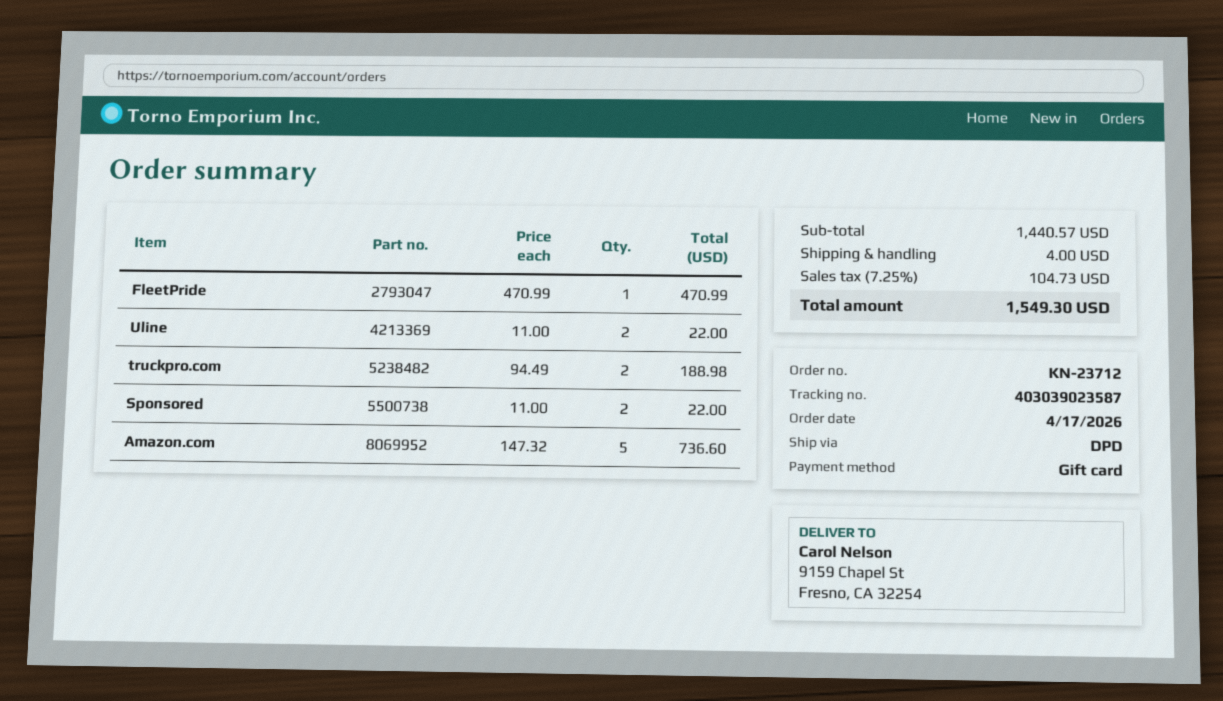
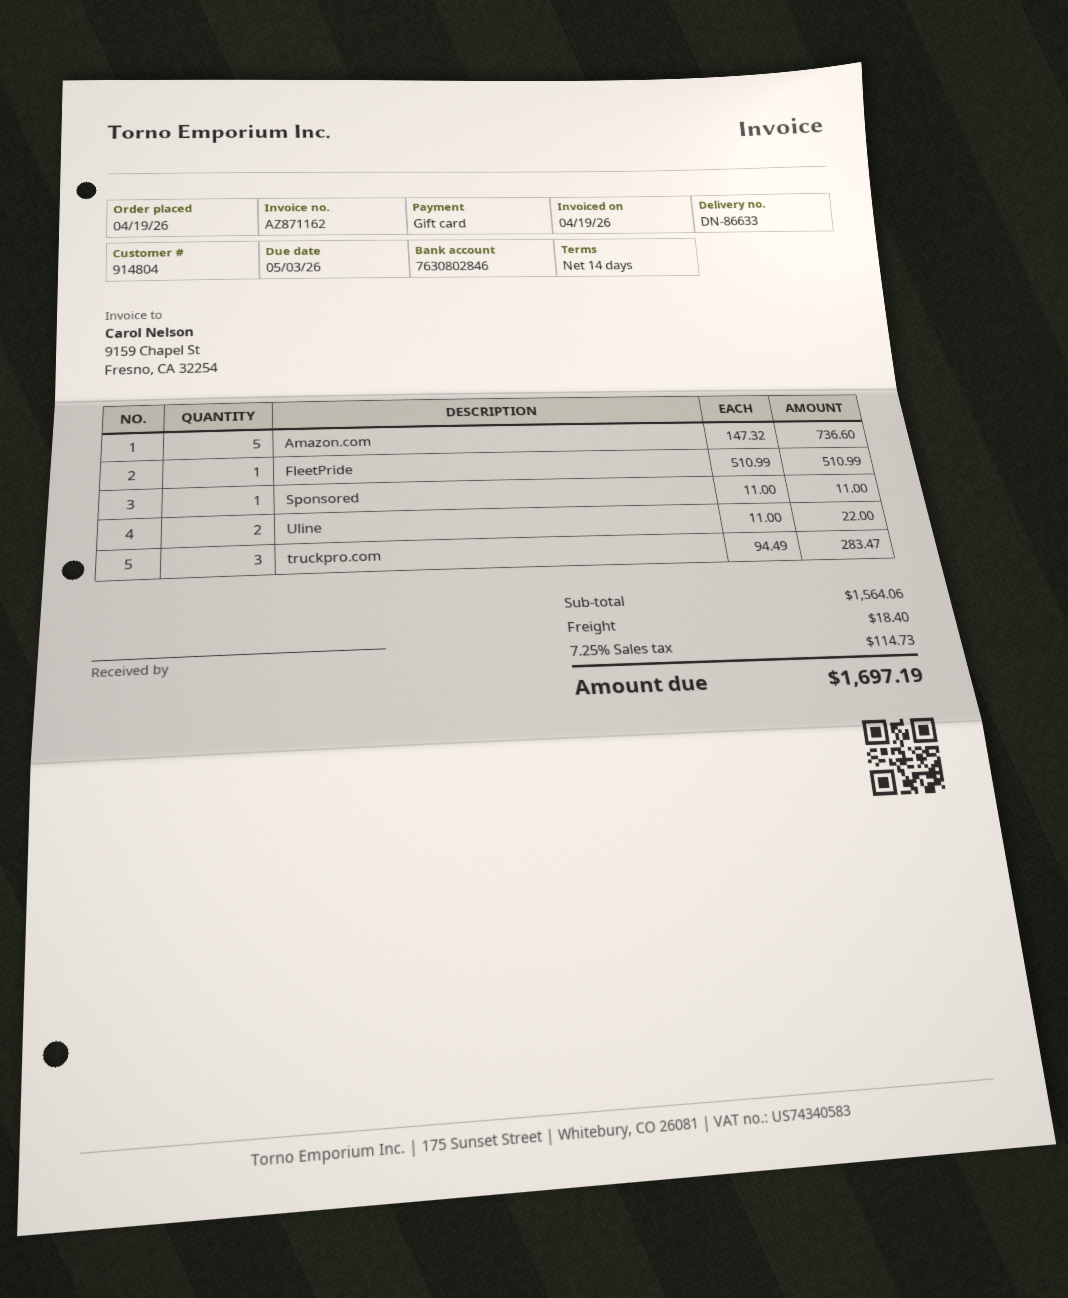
order date: 2026-04-17 -> 2026-04-19
FleetPride: 1 x 470.99 = 470.99 -> 1 x 510.99 = 510.99
truckpro.com: 2 x 94.49 = 188.98 -> 3 x 94.49 = 283.47
Sponsored: 2 x 11.00 = 22.00 -> 1 x 11.00 = 11.00
subtotal: 1440.57 -> 1564.06
shipping: 4.00 -> 18.40
tax: 7.25% = 104.73 -> 7.25% = 114.73
total: 1549.30 -> 1697.19

